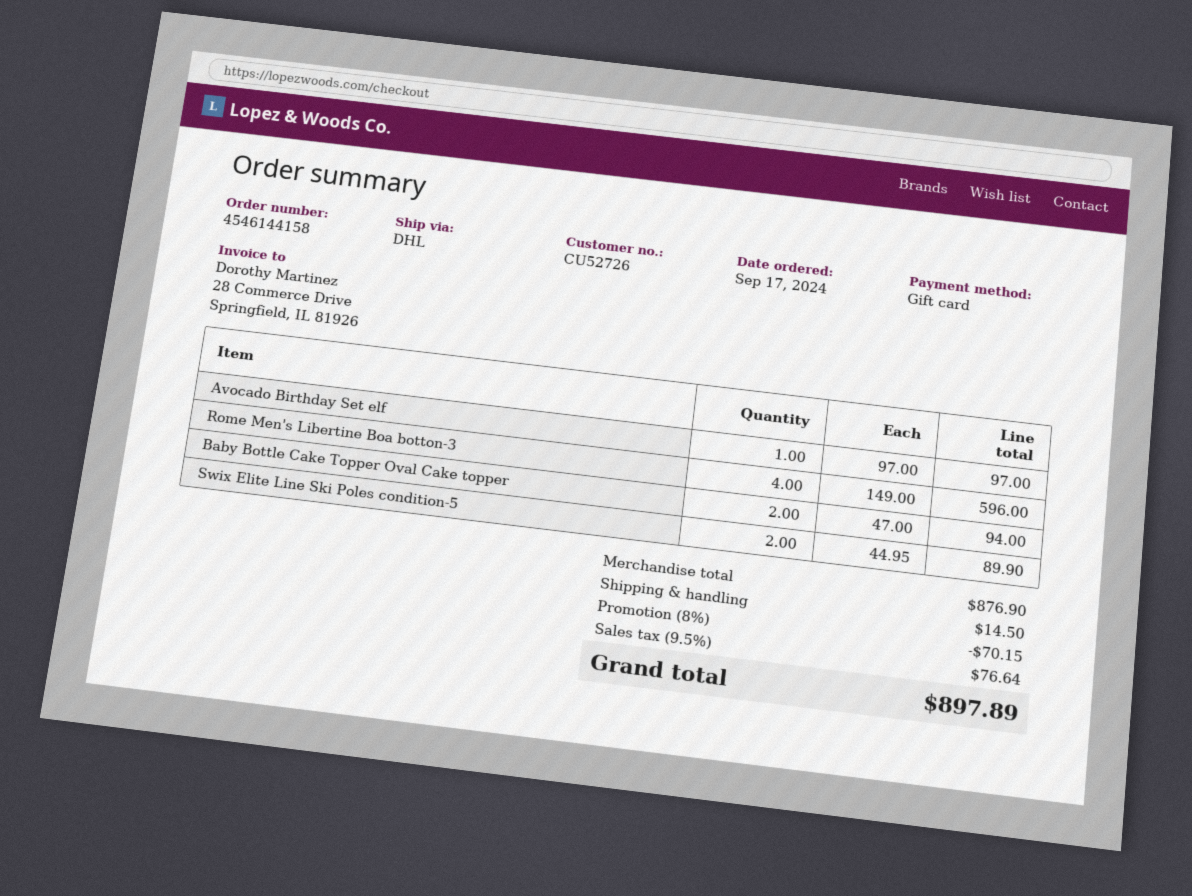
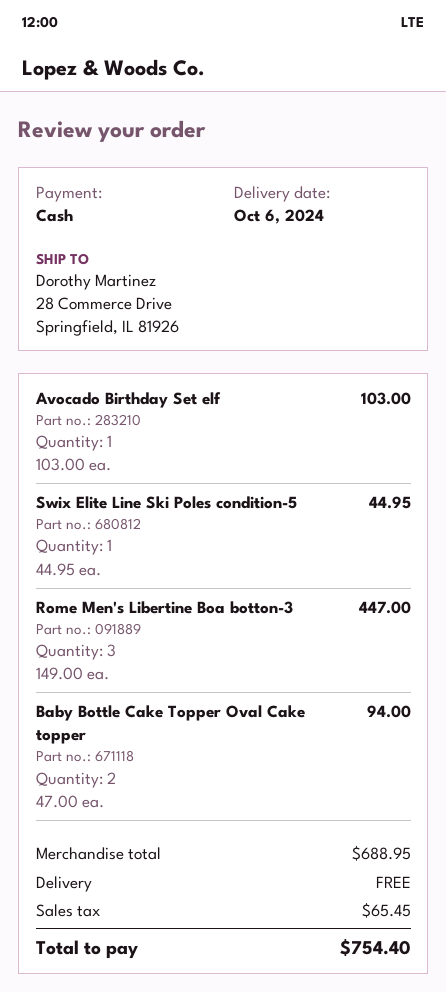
payment method: gift card -> cash
Avocado Birthday Set elf: 1 x 97.00 = 97.00 -> 1 x 103.00 = 103.00
Rome Men's Libertine Boa botton-3: 4 x 149.00 = 596.00 -> 3 x 149.00 = 447.00
Swix Elite Line Ski Poles condition-5: 2 x 44.95 = 89.90 -> 1 x 44.95 = 44.95
subtotal: 876.90 -> 688.95
discount: 8% = 70.15 -> none
shipping: 14.50 -> 0.00
tax: 76.64 -> 65.45
total: 897.89 -> 754.40

